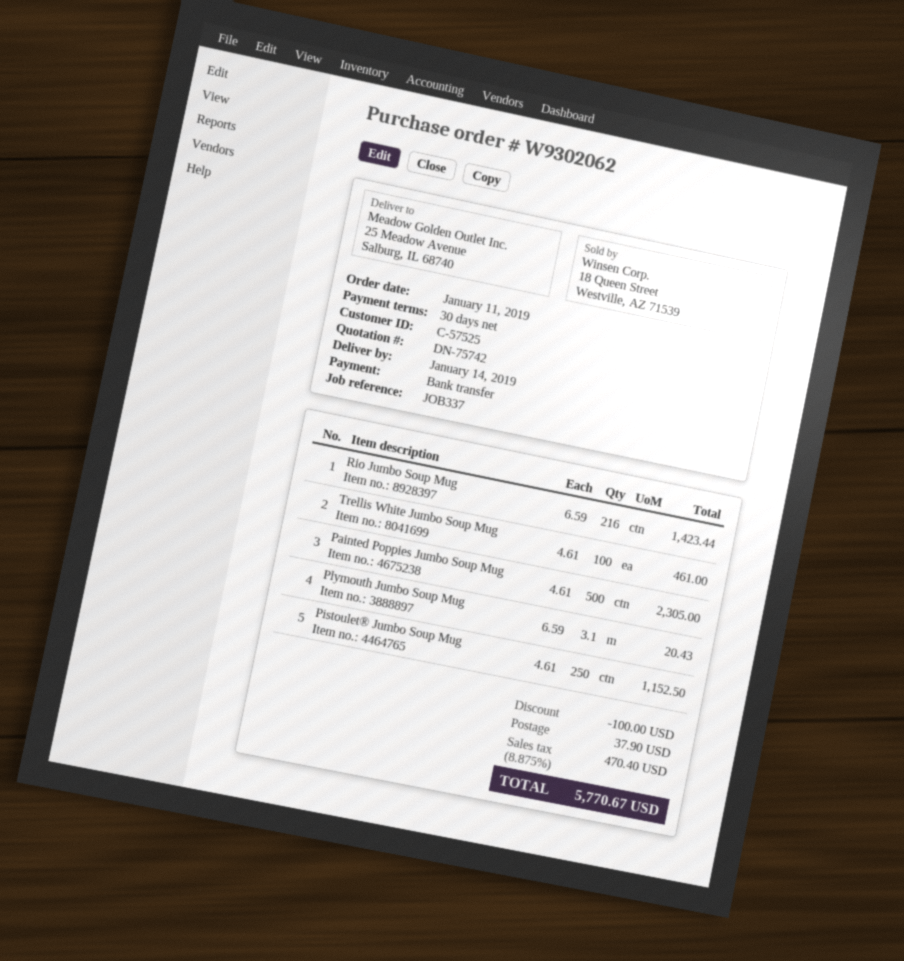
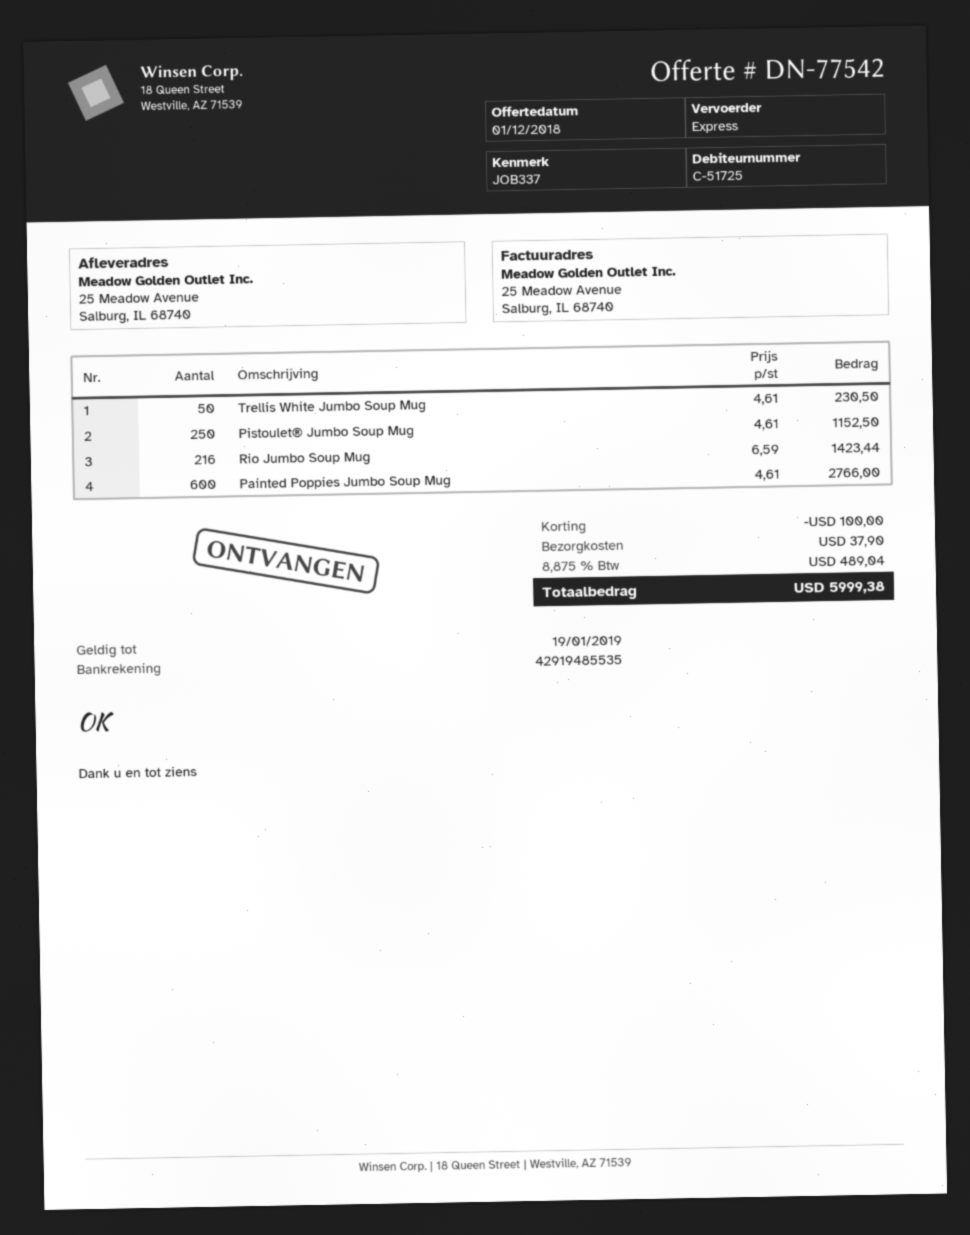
quote number: DN-75742 -> DN-77542
customer number: C-57525 -> C-51725
Trellis White Jumbo Soup Mug: 100 x 4.61 = 461.00 -> 50 x 4.61 = 230.50
Painted Poppies Jumbo Soup Mug: 500 x 4.61 = 2305.00 -> 600 x 4.61 = 2766.00
Plymouth Jumbo Soup Mug: 3.1 x 6.59 = 20.43 -> none
tax: 8.875% = 470.40 -> 8.875% = 489.04
total: 5770.67 -> 5999.38

